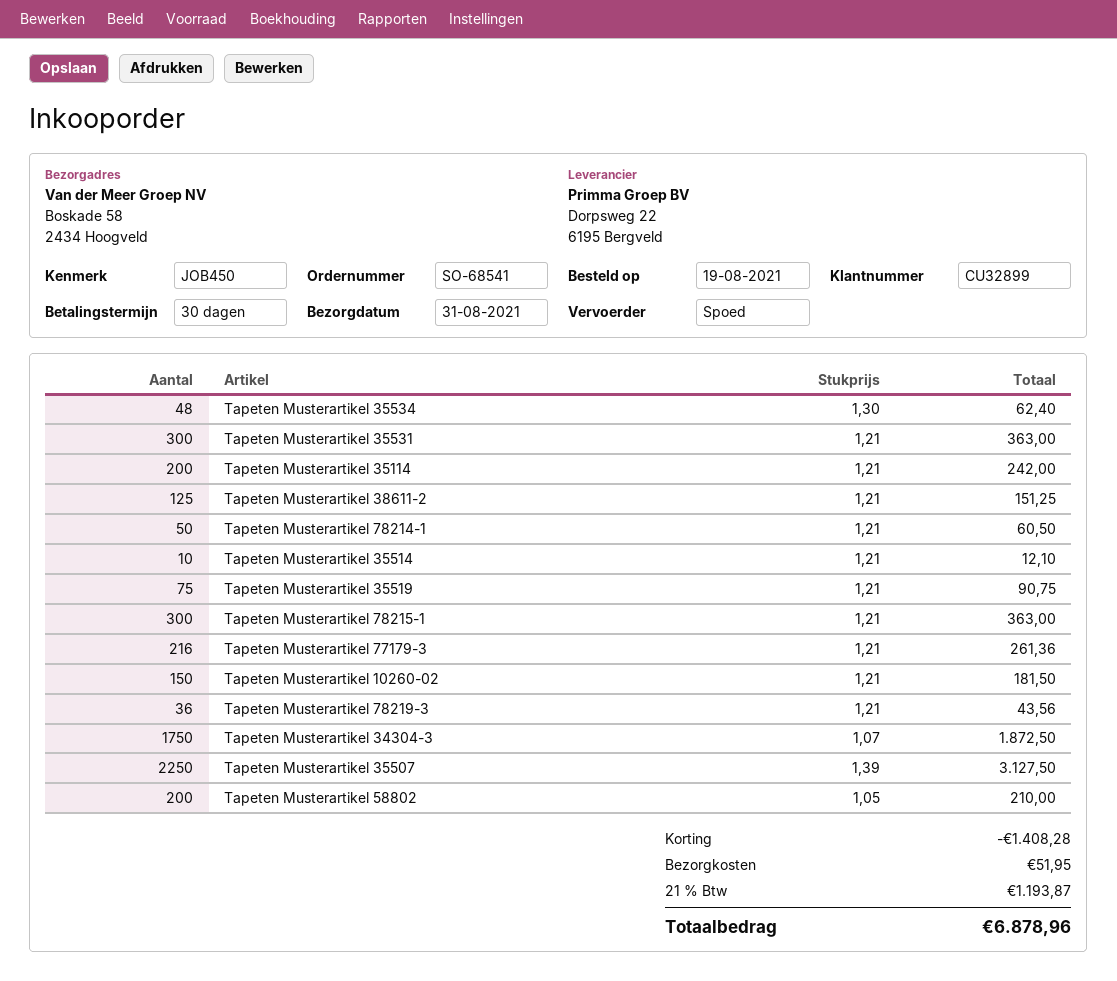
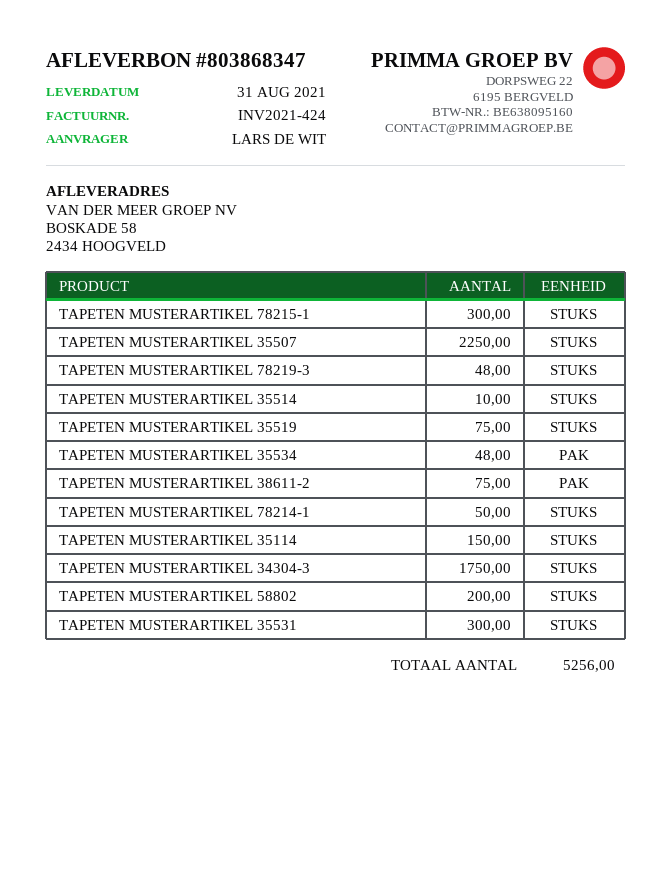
Tapeten Musterartikel 35114: 200 -> 150
Tapeten Musterartikel 38611-2: 125 -> 75
Tapeten Musterartikel 77179-3: 216 -> none
Tapeten Musterartikel 10260-02: 150 -> none
Tapeten Musterartikel 78219-3: 36 -> 48

